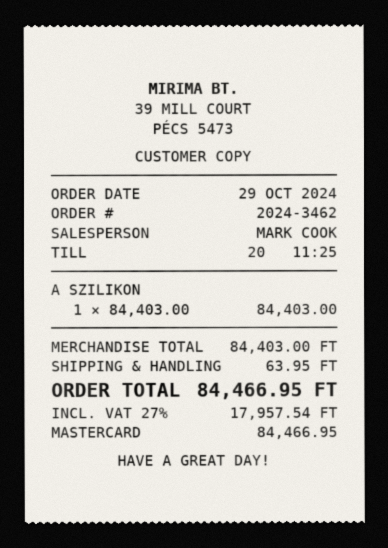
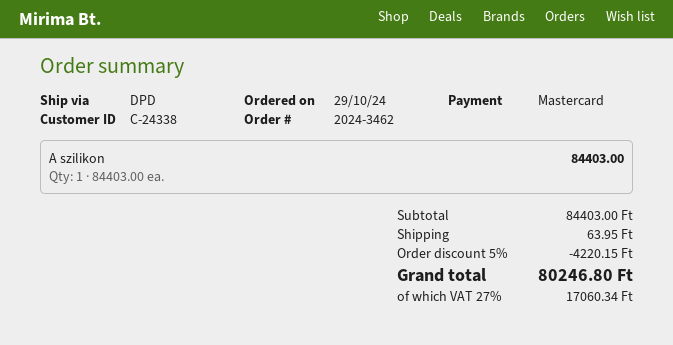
discount: none -> 5% = 4220.15
tax: 27% = 17957.54 -> 27% = 17060.34
total: 84466.95 -> 80246.80

